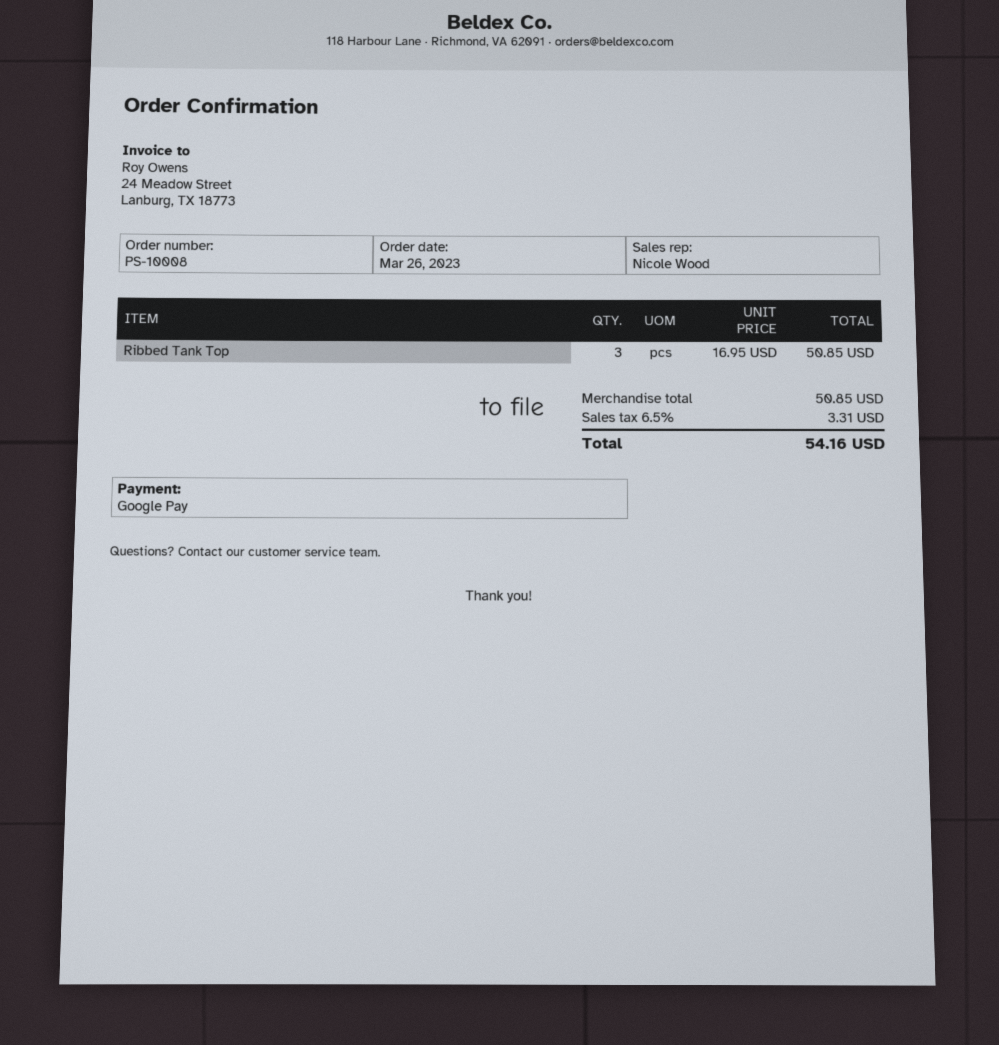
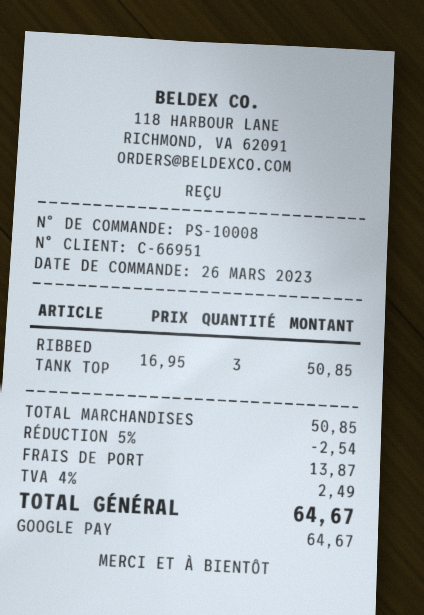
discount: none -> 5% = 2.54
shipping: none -> 13.87
tax: 6.5% = 3.31 -> 4% = 2.49
total: 54.16 -> 64.67

